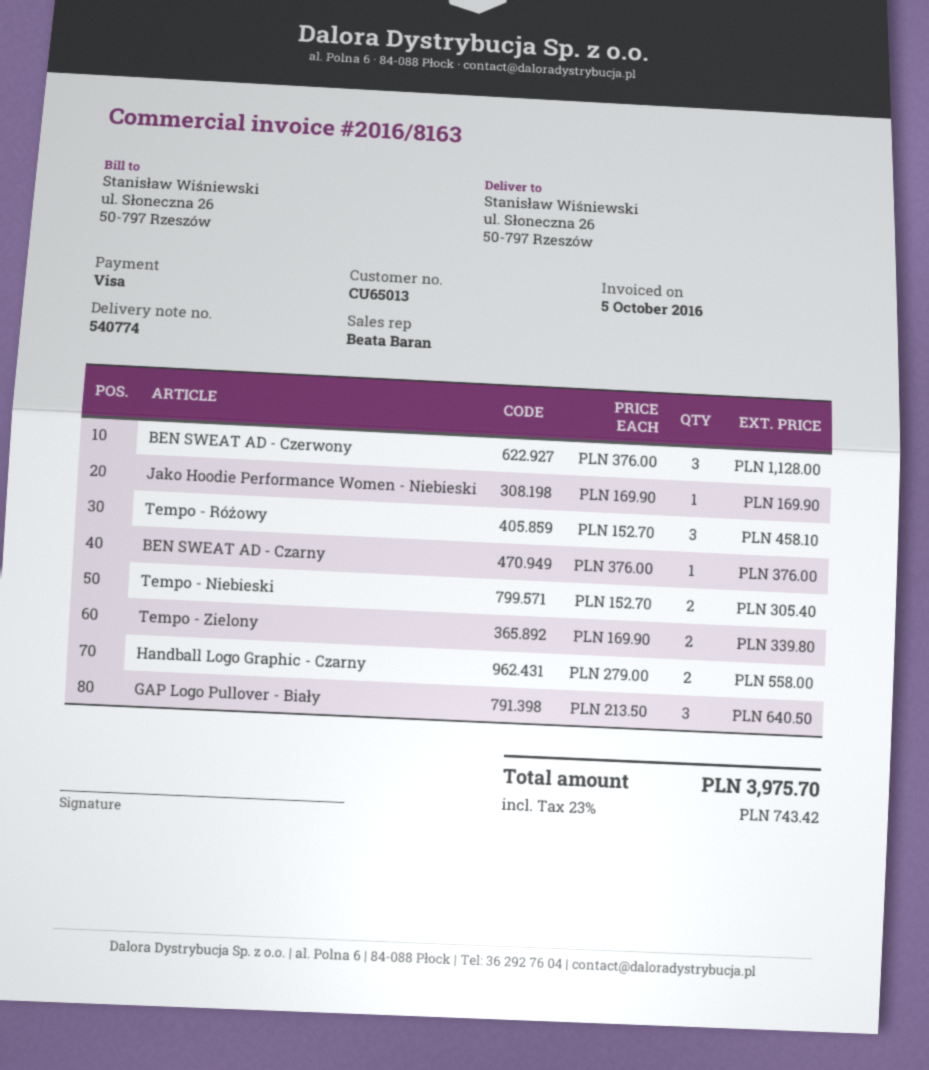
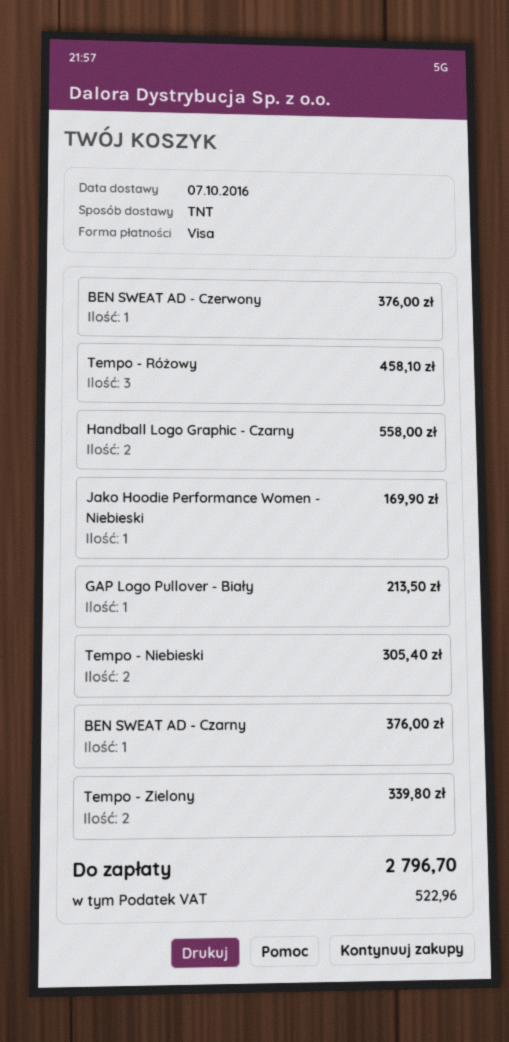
BEN SWEAT AD - Czerwony: 3 for 1128.00 -> 1 for 376.00
GAP Logo Pullover - Biały: 3 for 640.50 -> 1 for 213.50
tax: 743.42 -> 522.96
total: 3975.70 -> 2796.70

